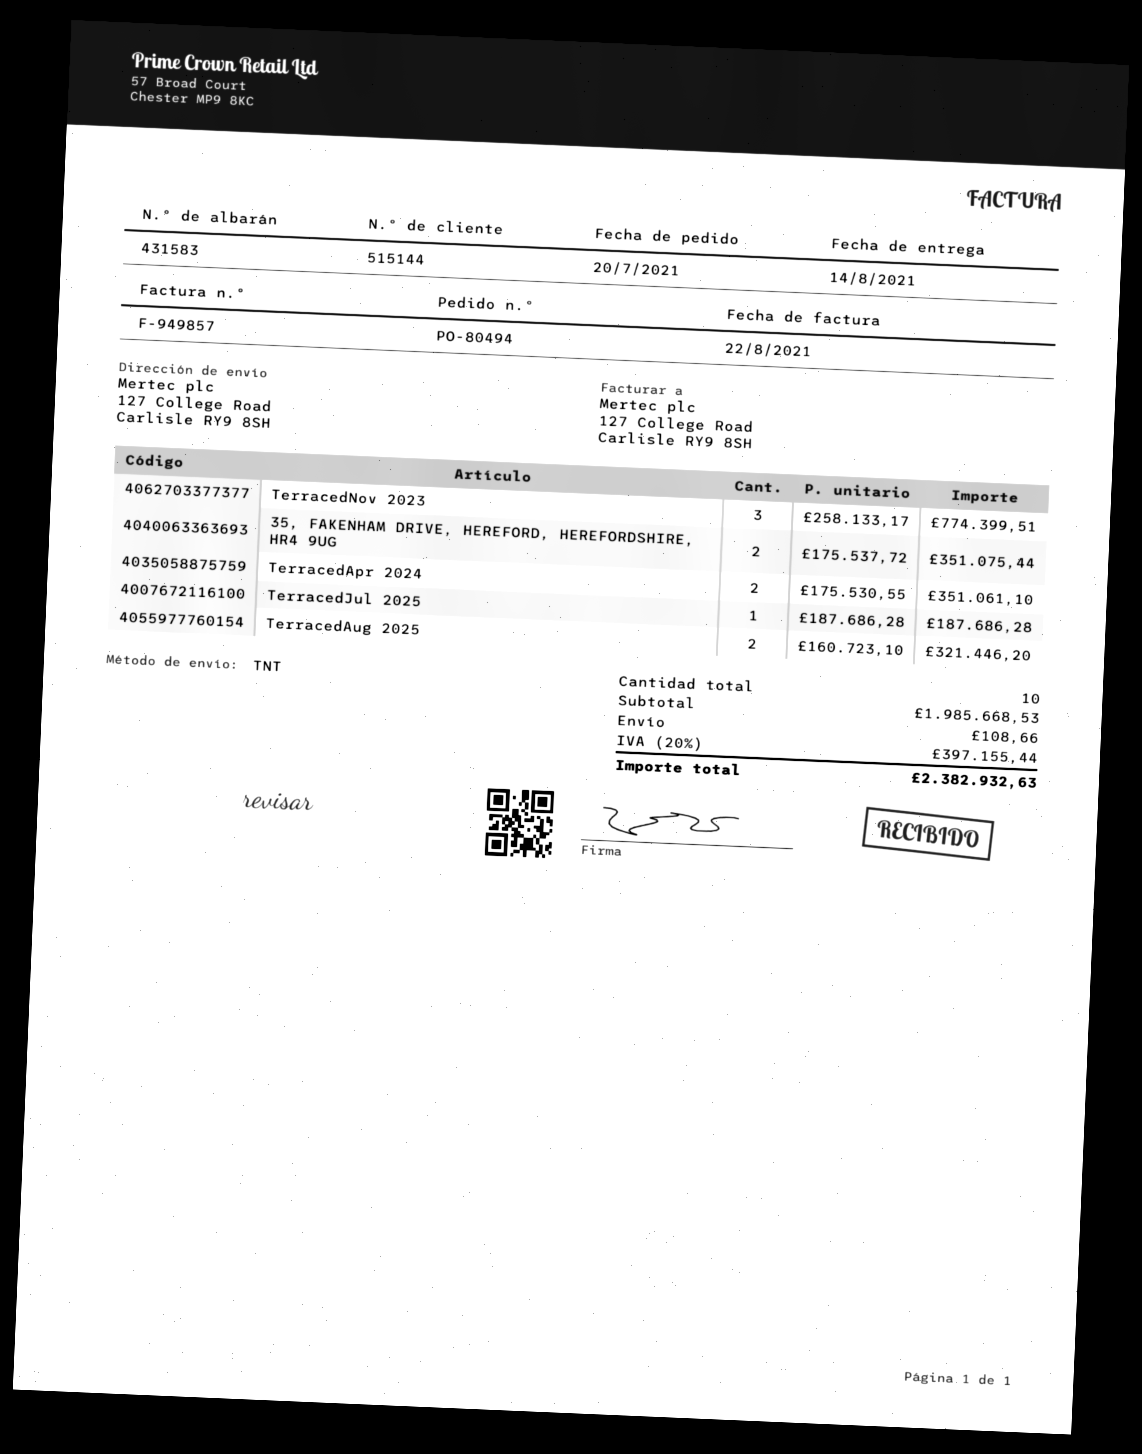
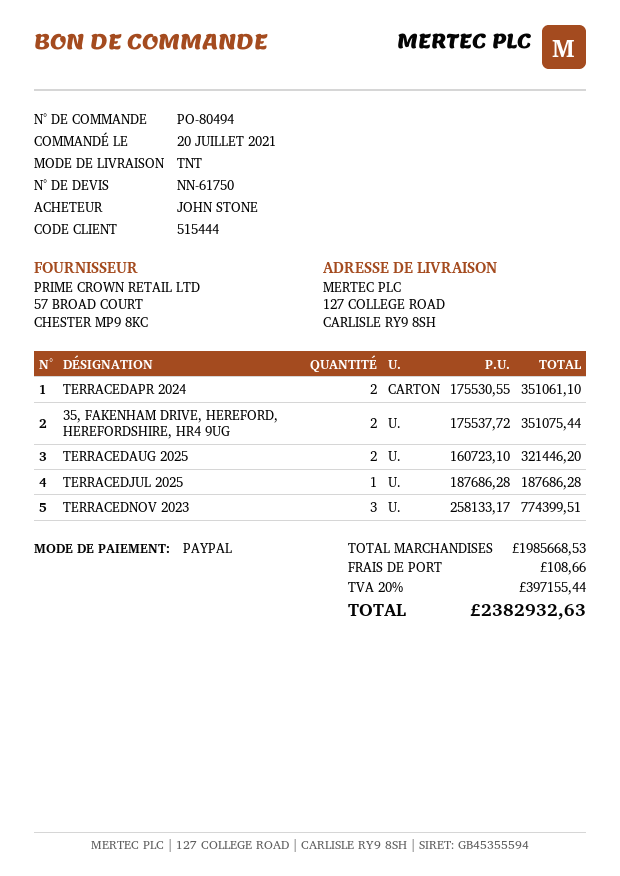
customer number: 515144 -> 515444

